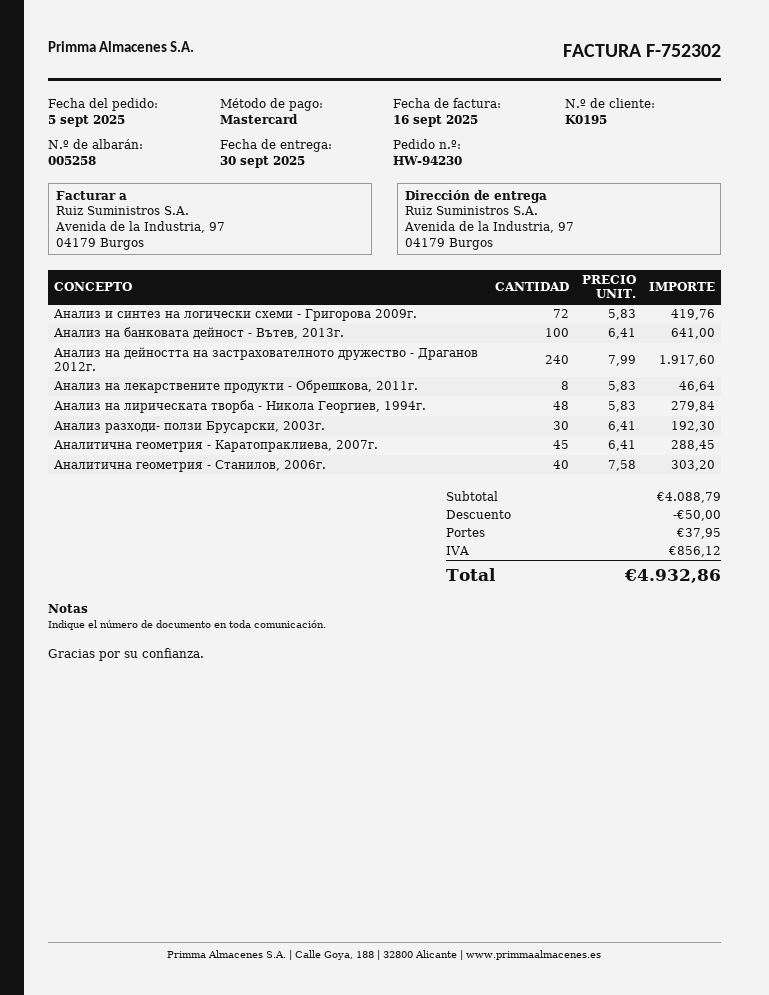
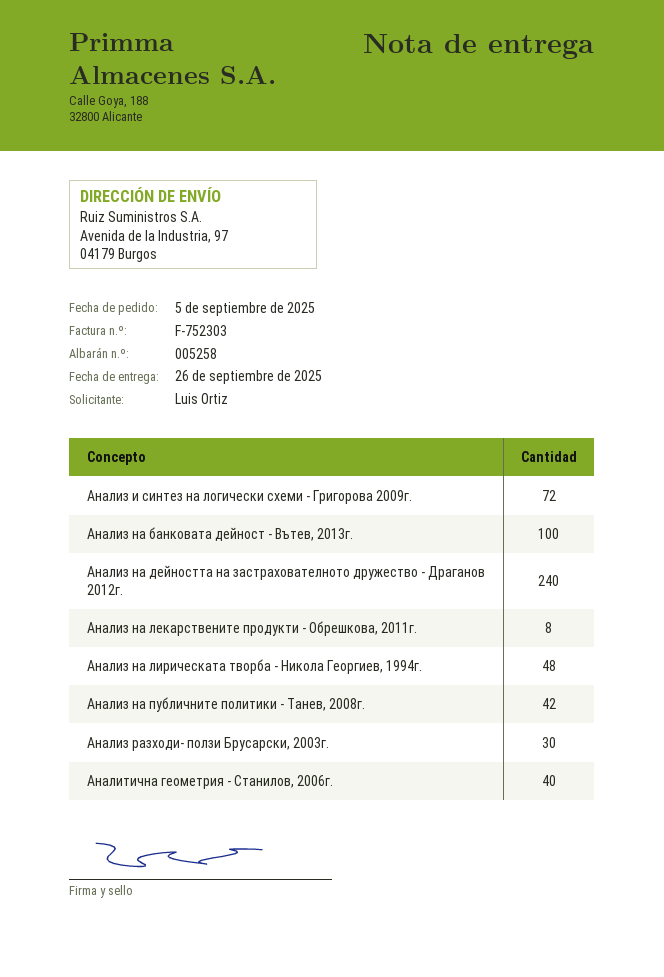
delivery date: 2025-09-30 -> 2025-09-26
invoice number: F-752302 -> F-752303
Аналитична геометрия - Каратопраклиева, 2007г.: 45 -> none
Анализ на публичните политики - Танев, 2008г.: none -> 42

